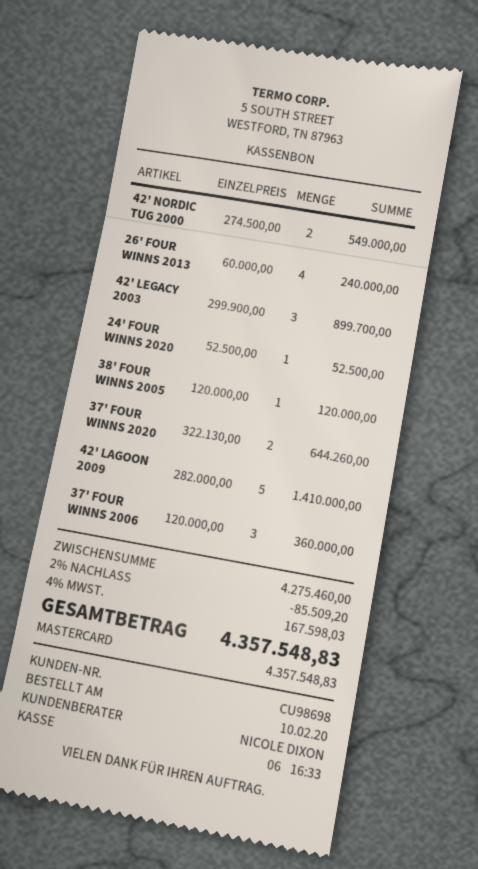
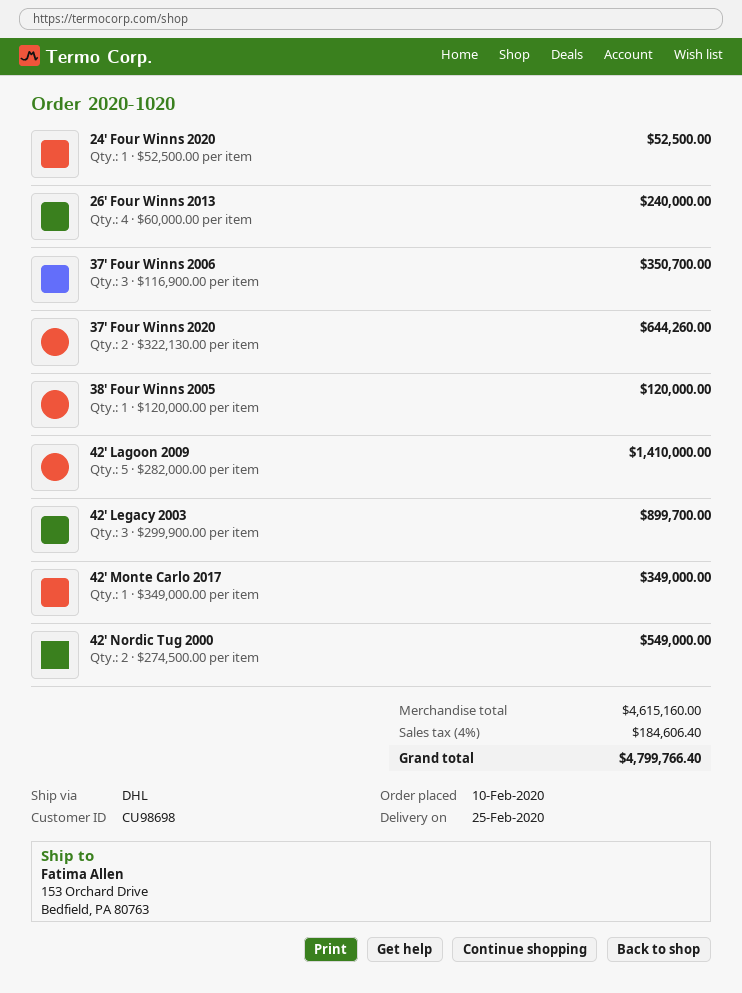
37' FOUR WINNS 2006: 3 x 120000.00 = 360000.00 -> 3 x 116900.00 = 350700.00
42' Monte Carlo 2017: none -> 1 x 349000.00 = 349000.00
subtotal: 4275460.00 -> 4615160.00
discount: 2% = 85509.20 -> none
tax: 4% = 167598.03 -> 4% = 184606.40
total: 4357548.83 -> 4799766.40

